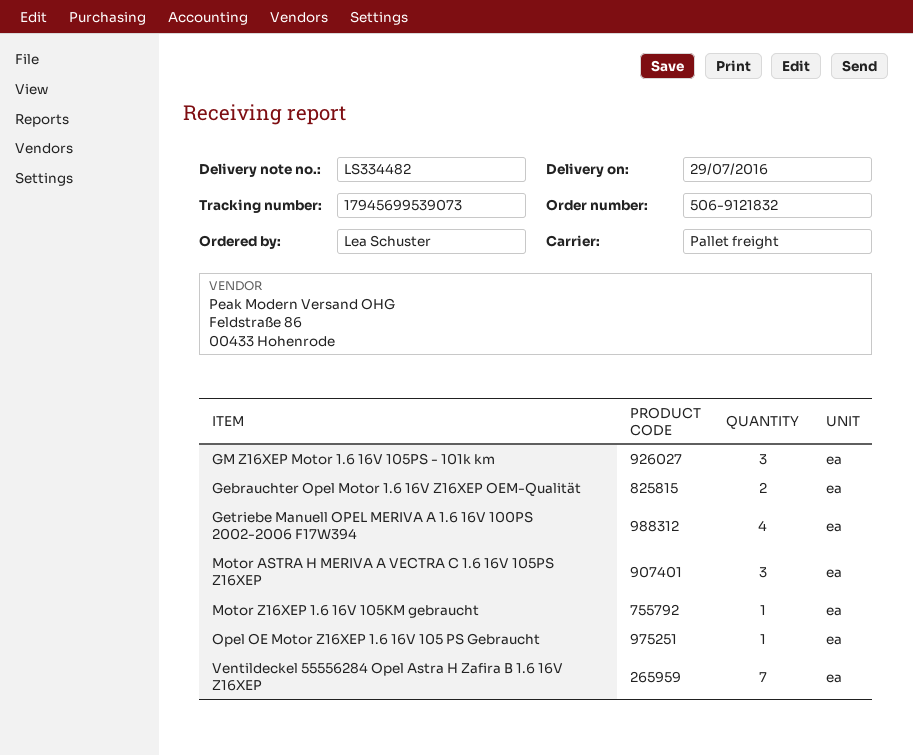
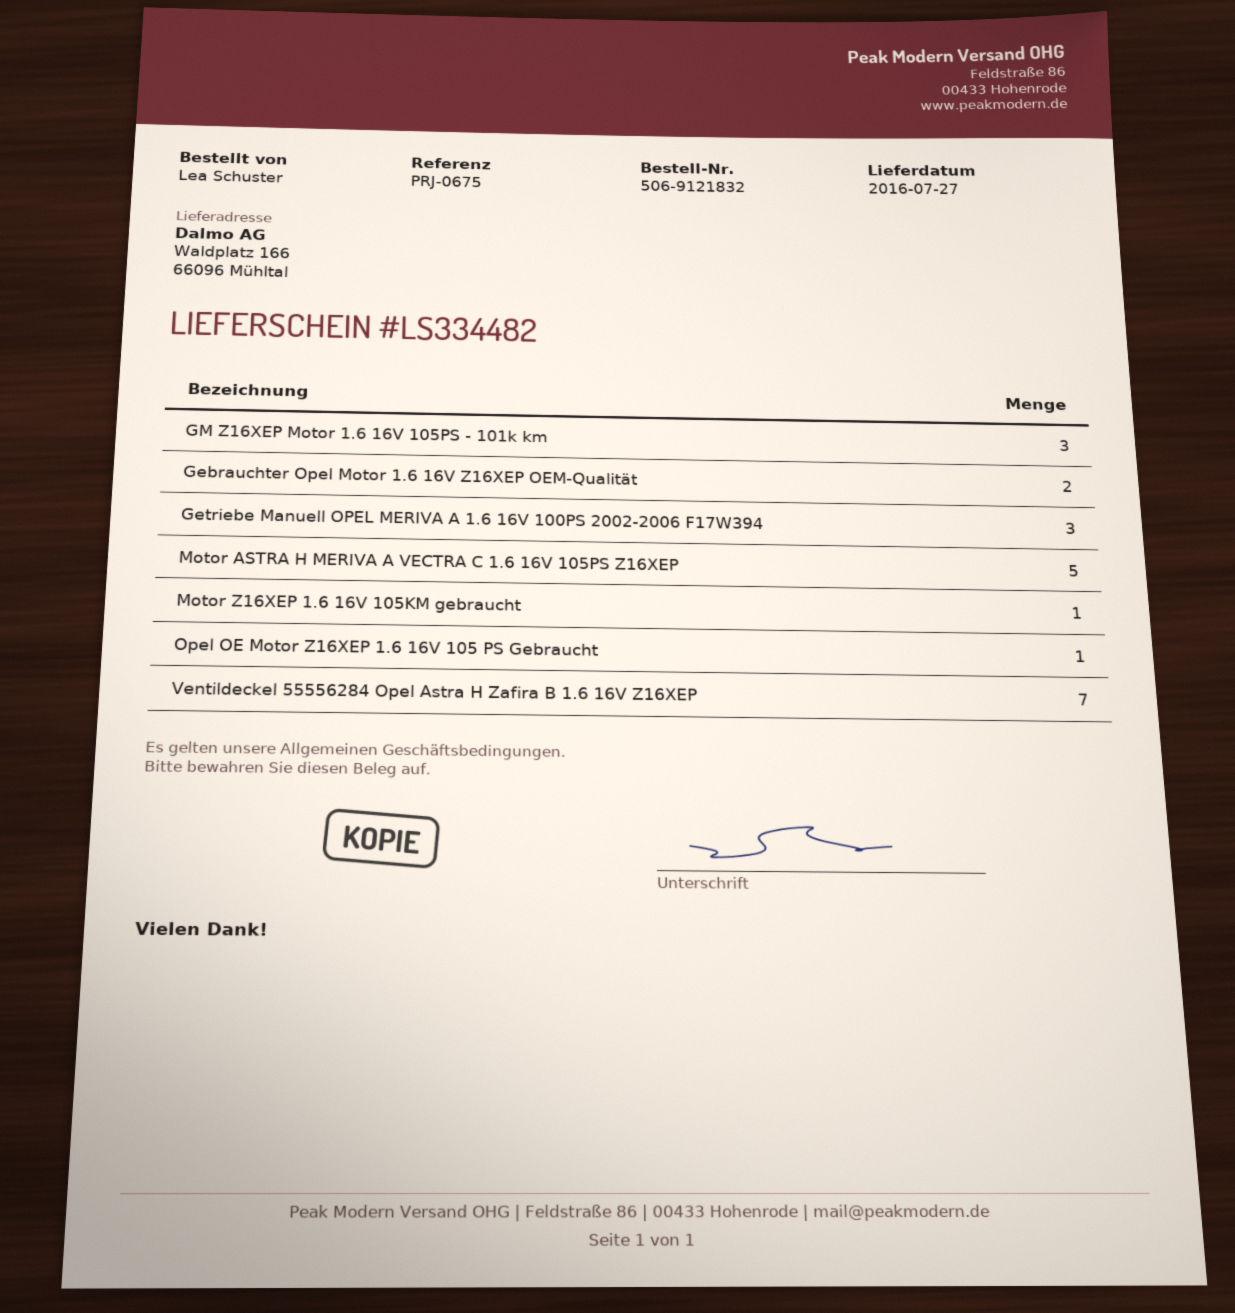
delivery date: 2016-07-29 -> 2016-07-27
Getriebe Manuell OPEL MERIVA A 1.6 16V 100PS 2002-2006 F17W394: 4 -> 3
Motor ASTRA H MERIVA A VECTRA C 1.6 16V 105PS Z16XEP: 3 -> 5

